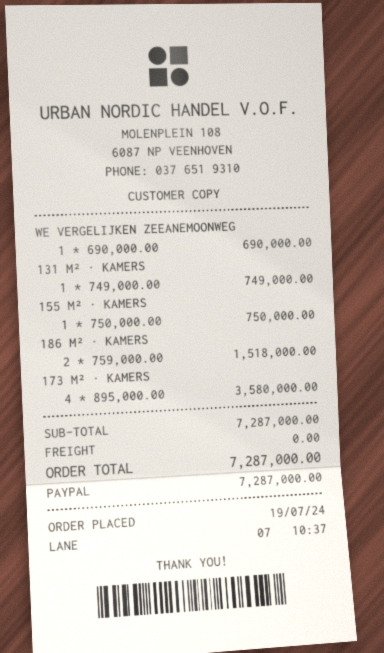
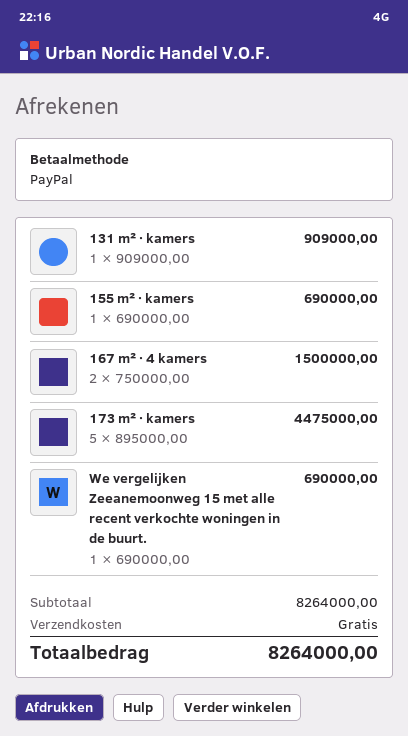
131 M² · KAMERS: 1 x 749000.00 = 749000.00 -> 1 x 909000.00 = 909000.00
155 M² · KAMERS: 1 x 750000.00 = 750000.00 -> 1 x 690000.00 = 690000.00
186 M² · KAMERS: 2 x 759000.00 = 1518000.00 -> none
173 M² · KAMERS: 4 x 895000.00 = 3580000.00 -> 5 x 895000.00 = 4475000.00
167 m² · 4 kamers: none -> 2 x 750000.00 = 1500000.00
subtotal: 7287000.00 -> 8264000.00
total: 7287000.00 -> 8264000.00

